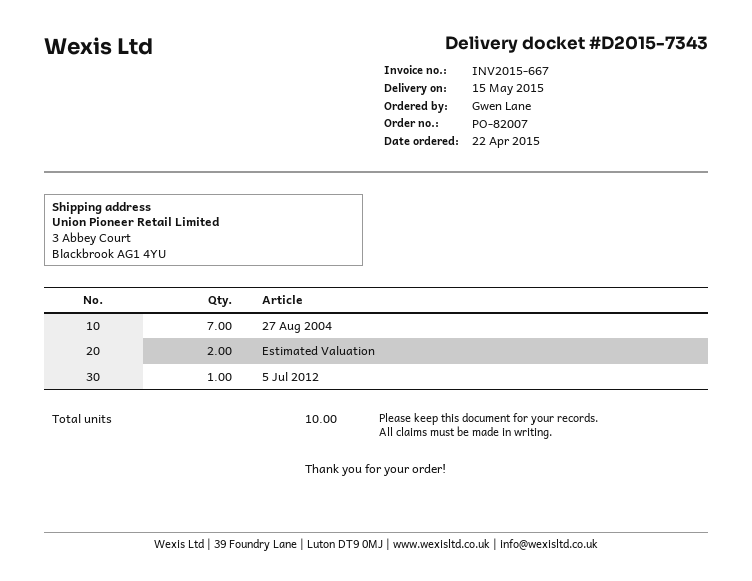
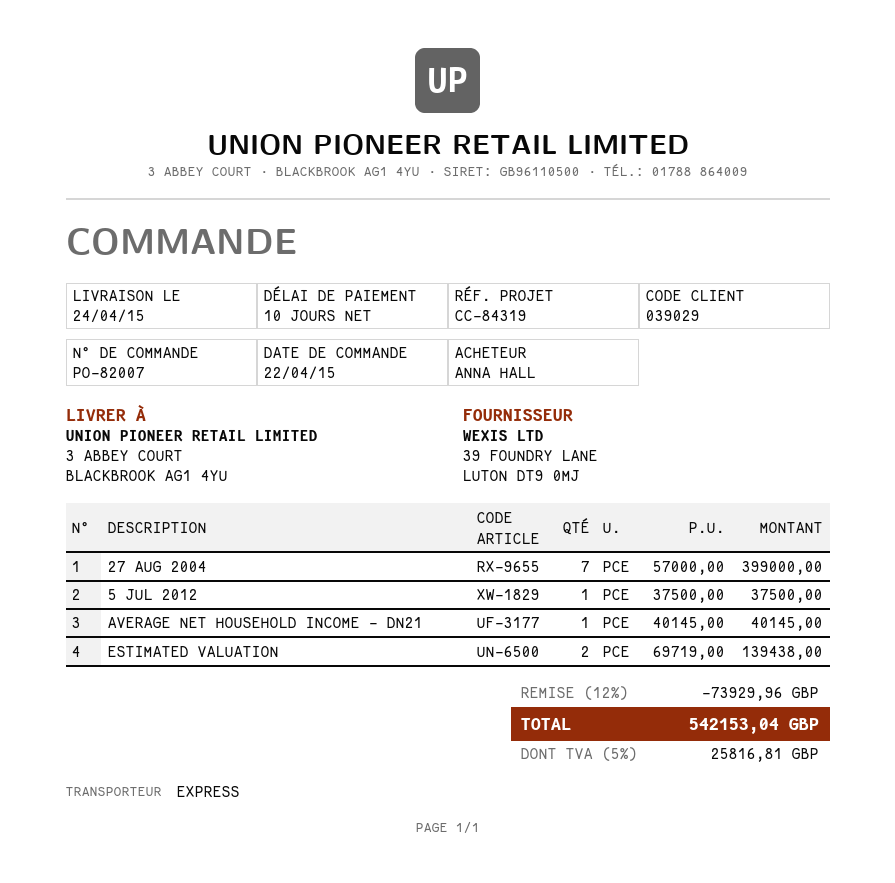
delivery date: 2015-05-15 -> 2015-04-24
ordered by: Gwen Lane -> ANNA HALL
AVERAGE NET HOUSEHOLD INCOME - DN21: none -> 1

